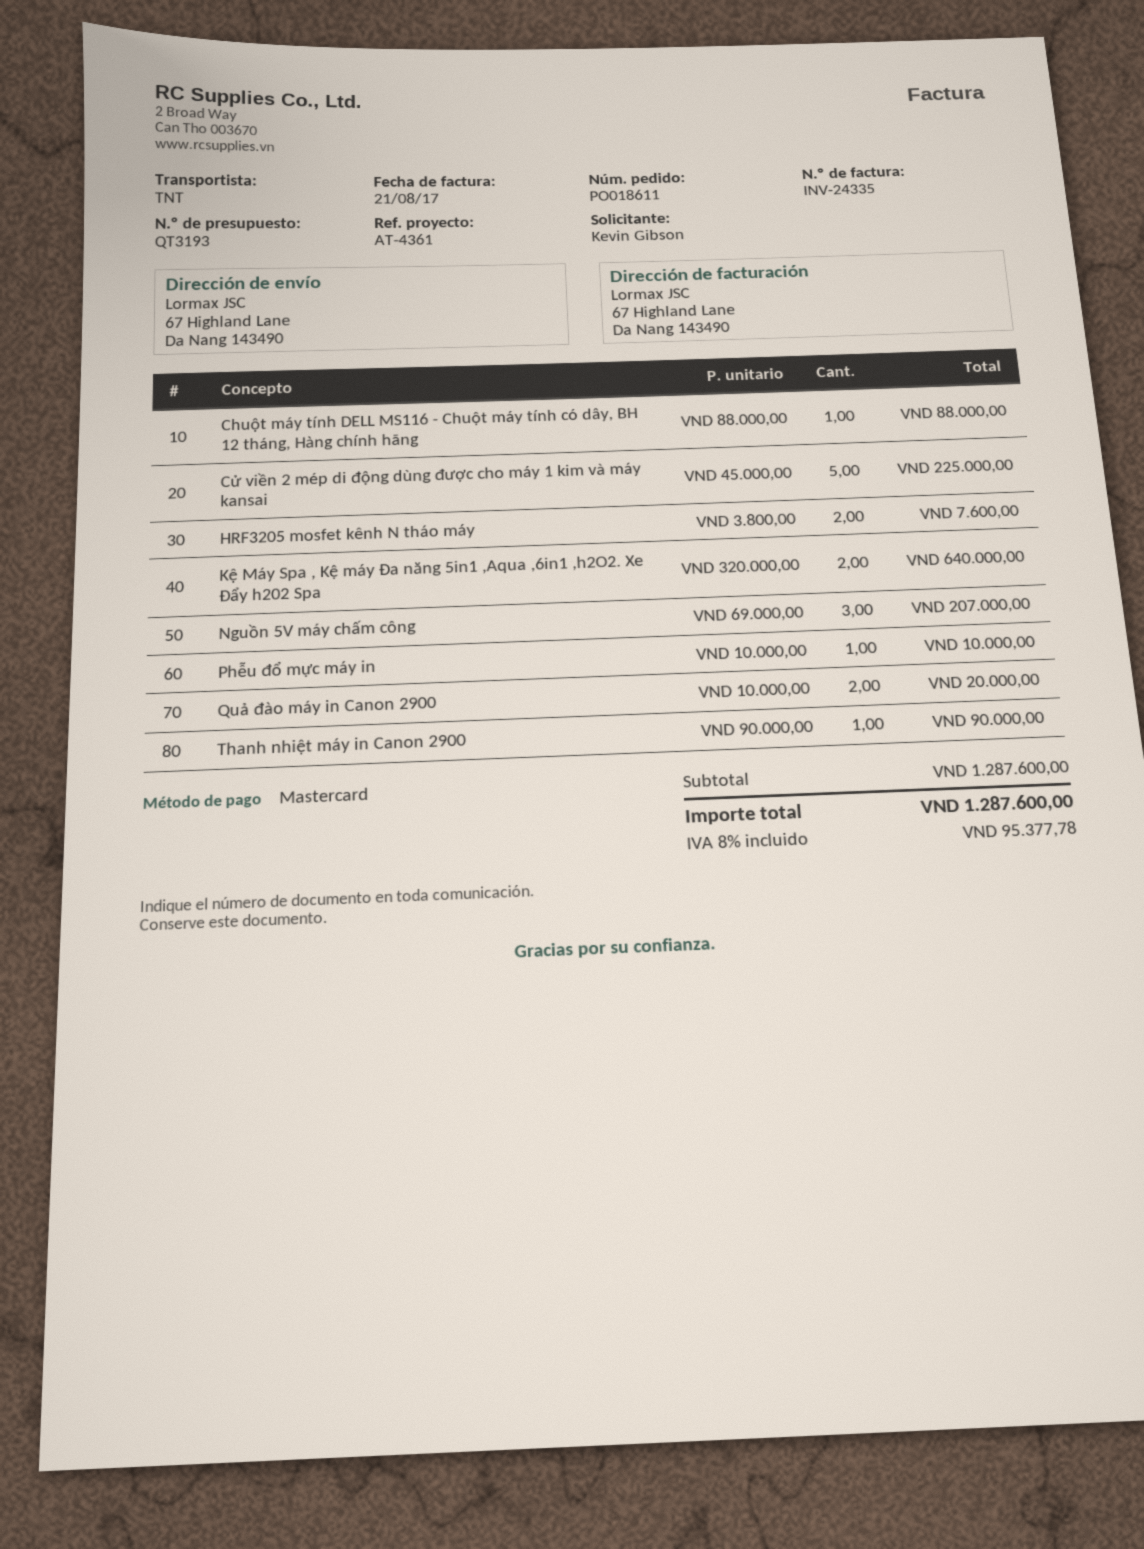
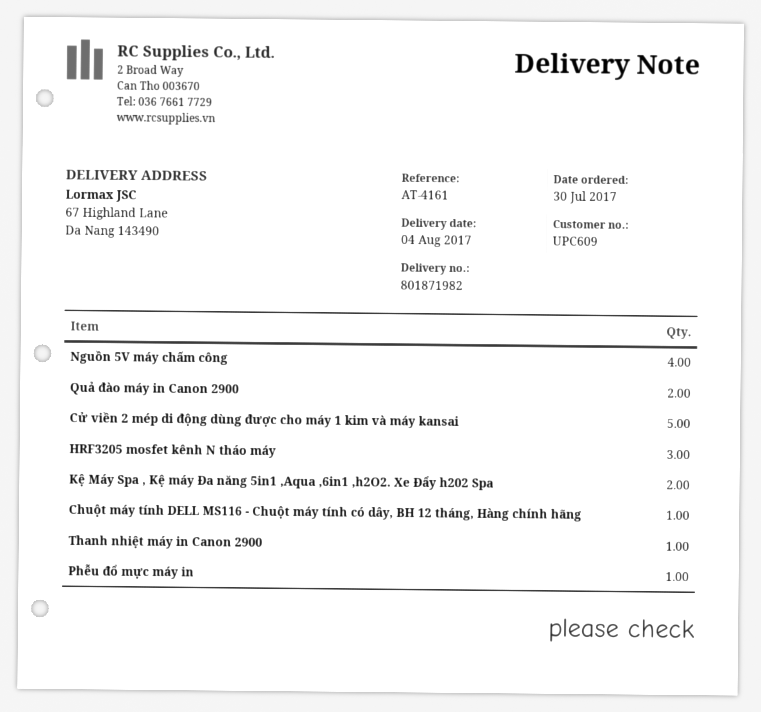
reference: AT-4361 -> AT-4161
HRF3205 mosfet kênh N tháo máy: 2 -> 3
Nguồn 5V máy chấm công: 3 -> 4

